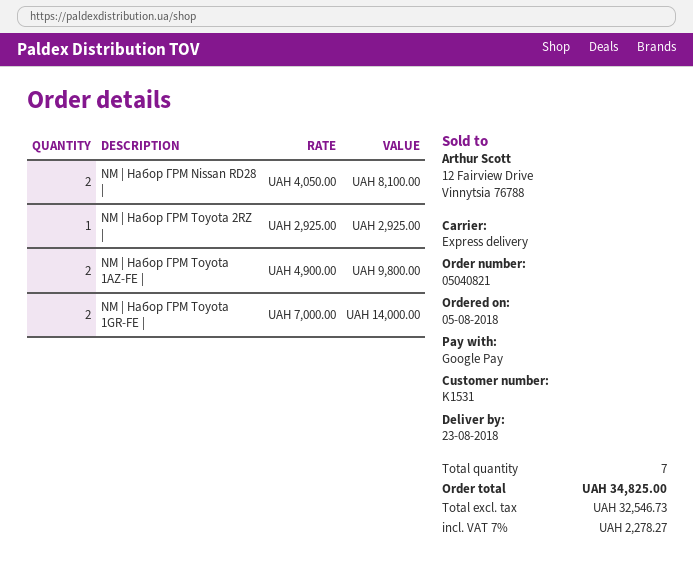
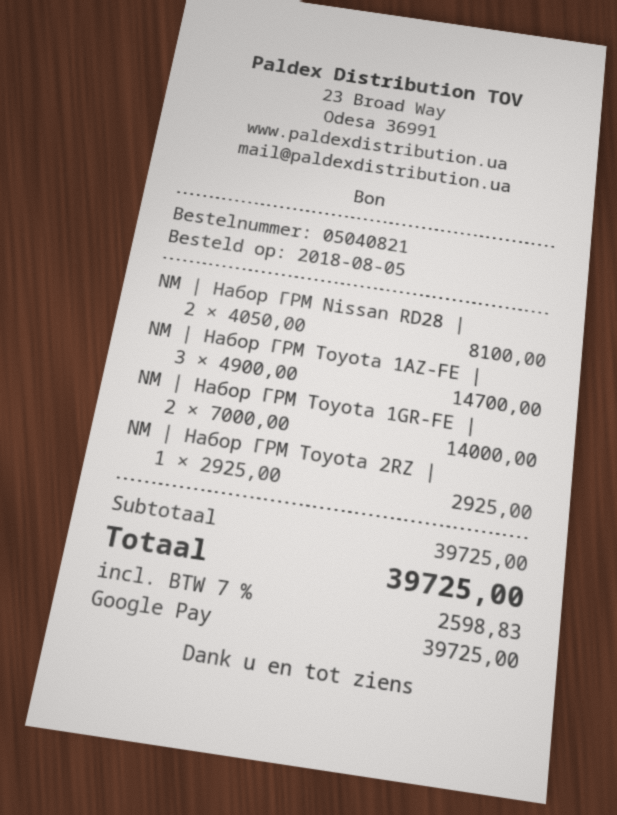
NM | Набор ГРМ Toyota 1AZ-FE |: 2 x 4900.00 = 9800.00 -> 3 x 4900.00 = 14700.00
tax: 7% = 2278.27 -> 7% = 2598.83
total: 34825.00 -> 39725.00

